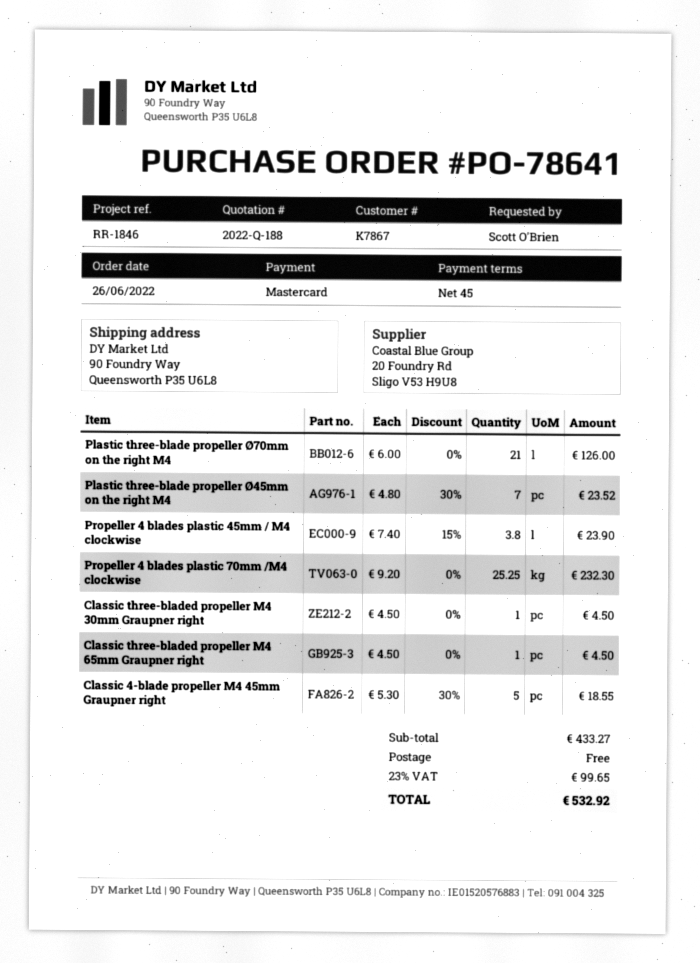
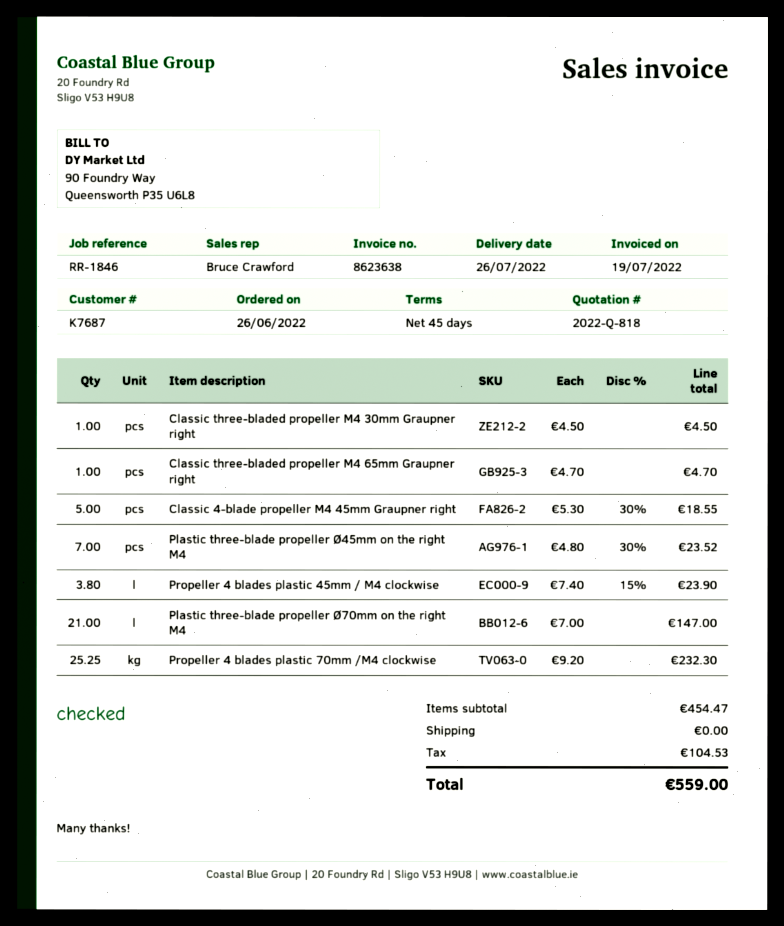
quote number: 2022-Q-188 -> 2022-Q-818
customer number: K7867 -> K7687
Plastic three-blade propeller Ø70mm on the right M4: 21 x 6.00 = 126.00 -> 21 x 7.00 = 147.00
Classic three-bladed propeller M4 65mm Graupner right: 1 x 4.50 = 4.50 -> 1 x 4.70 = 4.70
subtotal: 433.27 -> 454.47
tax: 99.65 -> 104.53
total: 532.92 -> 559.00

